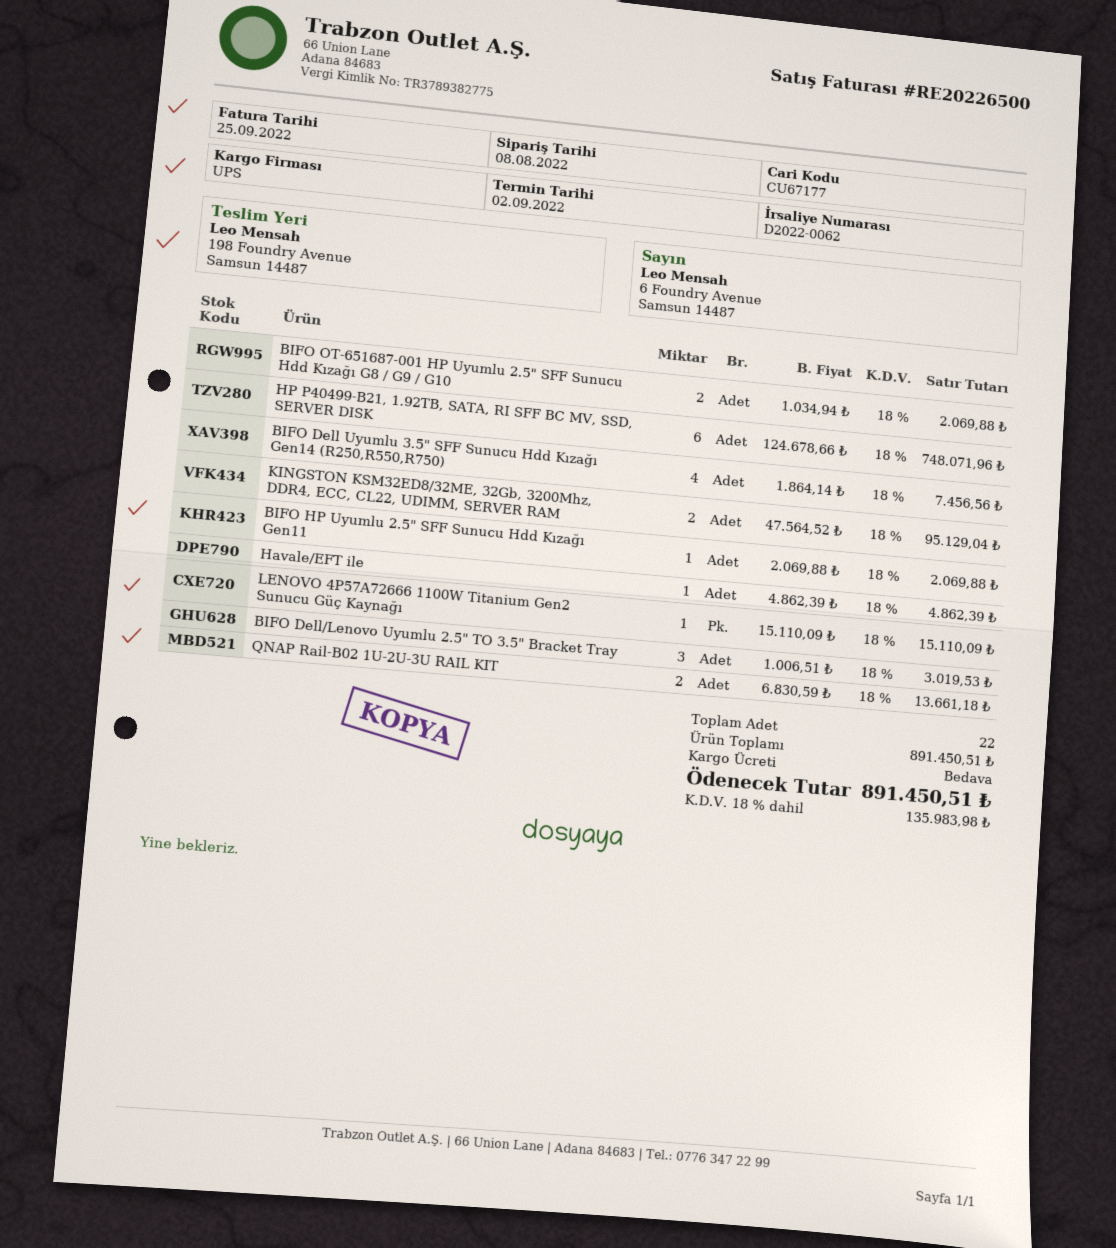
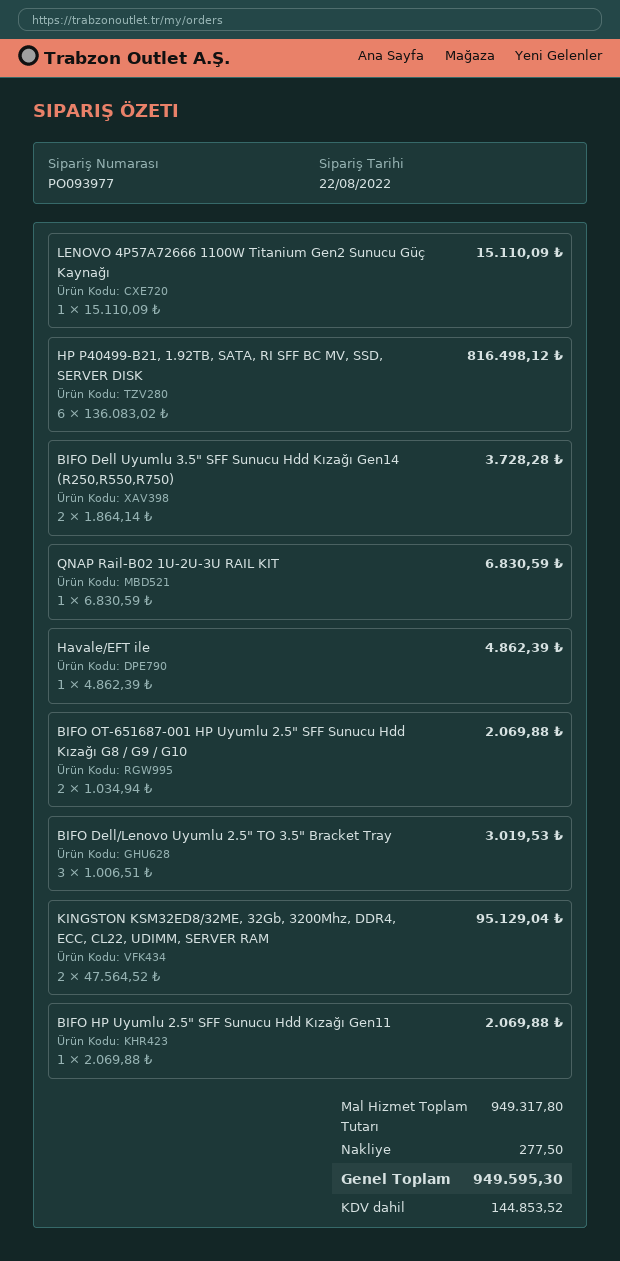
order date: 2022-08-08 -> 2022-08-22
HP P40499-B21, 1.92TB, SATA, RI SFF BC MV, SSD, SERVER DISK: 6 x 124678.66 = 748071.96 -> 6 x 136083.02 = 816498.12
BIFO Dell Uyumlu 3.5" SFF Sunucu Hdd Kızağı Gen14 (R250,R550,R750): 4 x 1864.14 = 7456.56 -> 2 x 1864.14 = 3728.28
QNAP Rail-B02 1U-2U-3U RAIL KIT: 2 x 6830.59 = 13661.18 -> 1 x 6830.59 = 6830.59
subtotal: 891450.51 -> 949317.80
shipping: 0.00 -> 277.50
tax: 135983.98 -> 144853.52
total: 891450.51 -> 949595.30

